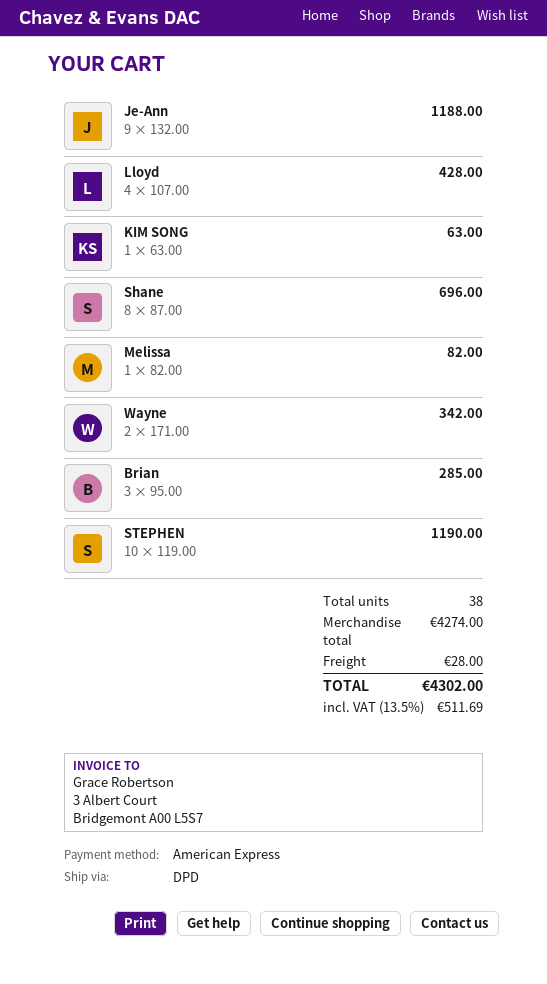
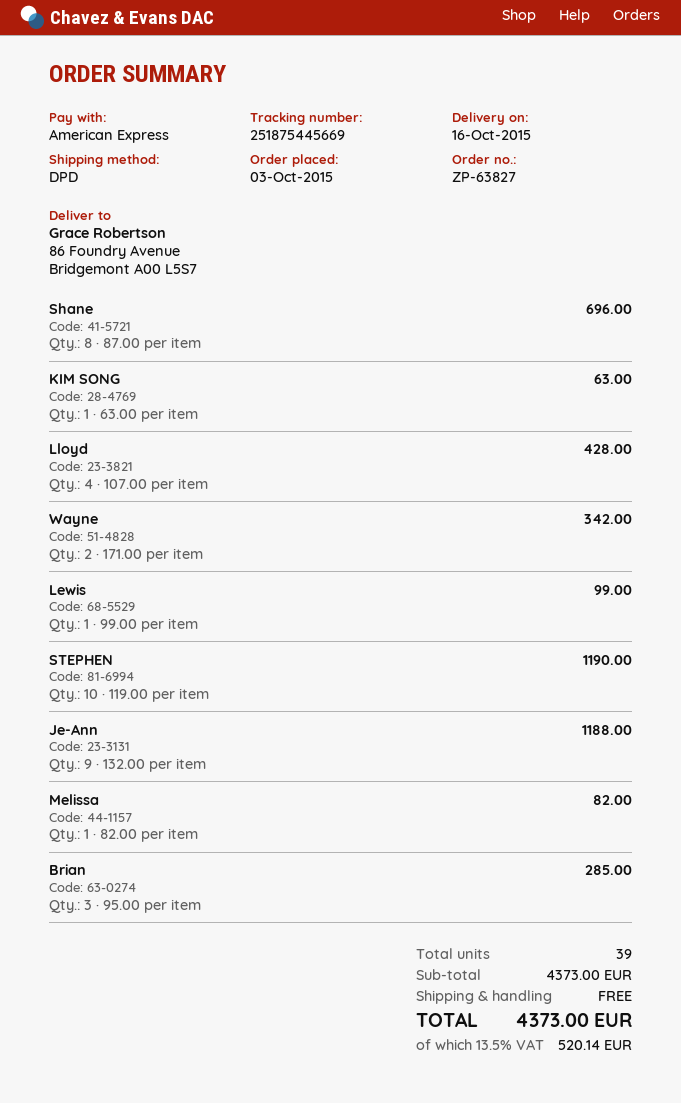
Lewis: none -> 1 x 99.00 = 99.00
total quantity: 38 -> 39
subtotal: 4274.00 -> 4373.00
shipping: 28.00 -> 0.00
tax: 13.5% = 511.69 -> 13.5% = 520.14
total: 4302.00 -> 4373.00

